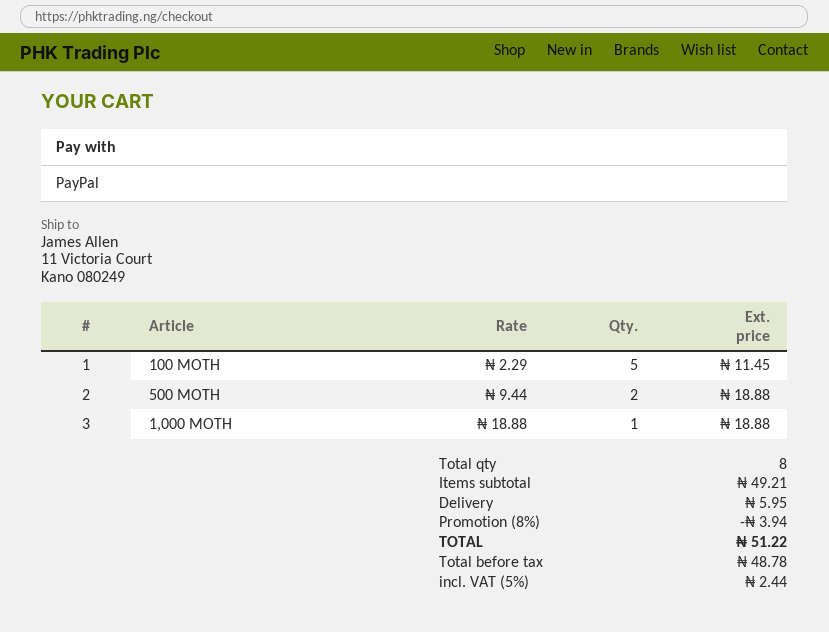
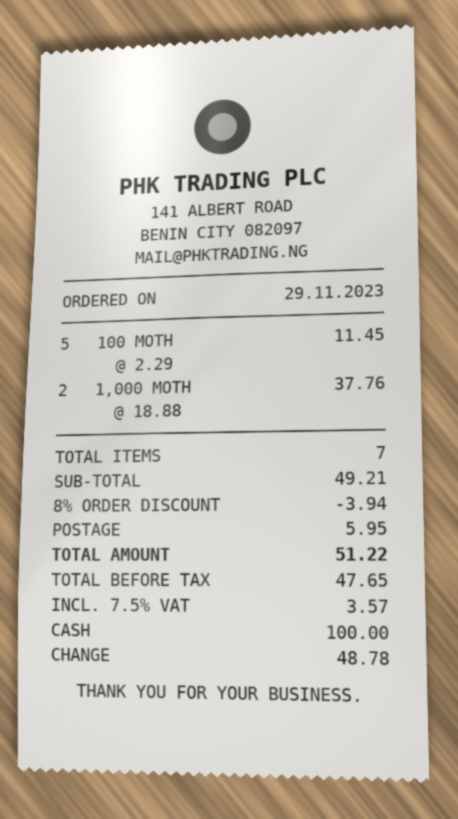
payment method: PayPal -> cash
500 MOTH: 2 x 9.44 = 18.88 -> none
1,000 MOTH: 1 x 18.88 = 18.88 -> 2 x 18.88 = 37.76
total quantity: 8 -> 7
net: 48.78 -> 47.65
tax: 5% = 2.44 -> 7.5% = 3.57

